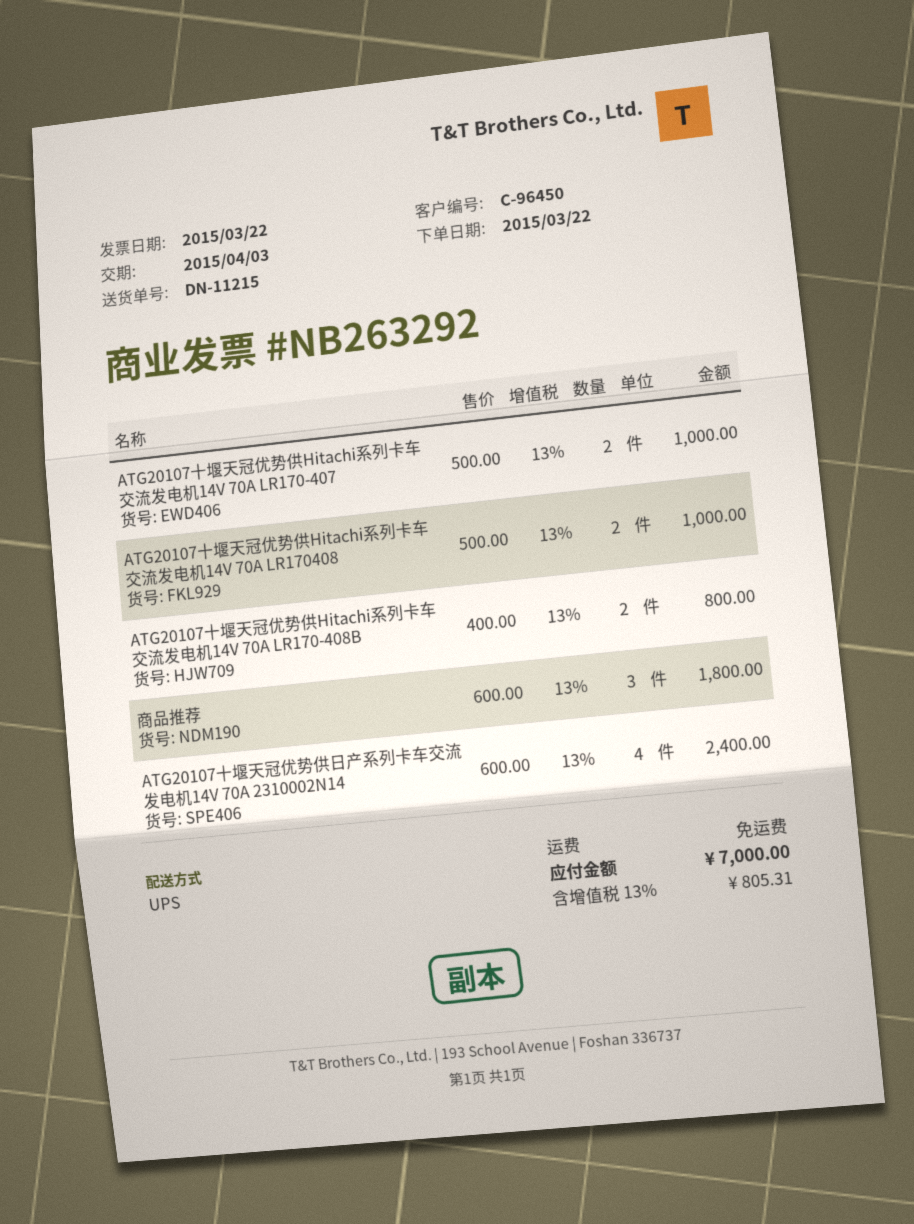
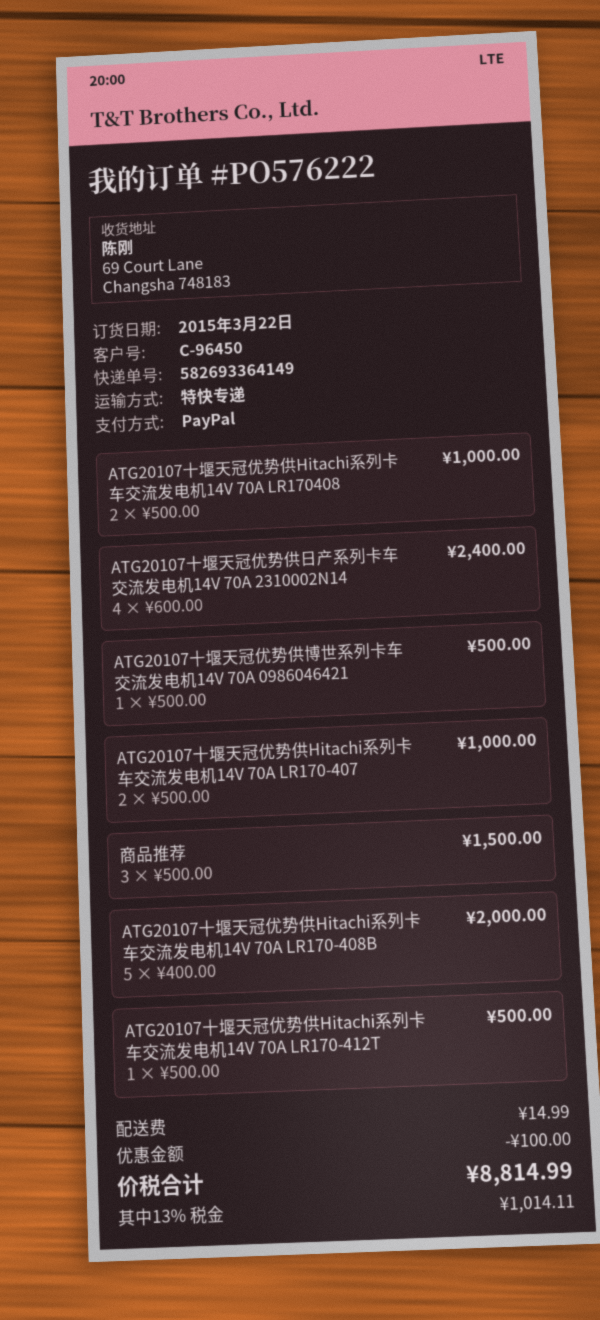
shipping method: UPS -> express
ATG20107十堰天冠优势供Hitachi系列卡车交流发电机14V 70A LR170-408B: 2 x 400.00 = 800.00 -> 5 x 400.00 = 2000.00
商品推荐: 3 x 600.00 = 1800.00 -> 3 x 500.00 = 1500.00
ATG20107十堰天冠优势供博世系列卡车交流发电机14V 70A 0986046421: none -> 1 x 500.00 = 500.00
ATG20107十堰天冠优势供Hitachi系列卡车交流发电机14V 70A LR170-412T: none -> 1 x 500.00 = 500.00
discount: none -> 100.00
shipping: 0.00 -> 14.99
tax: 13% = 805.31 -> 13% = 1014.11
total: 7000.00 -> 8814.99

